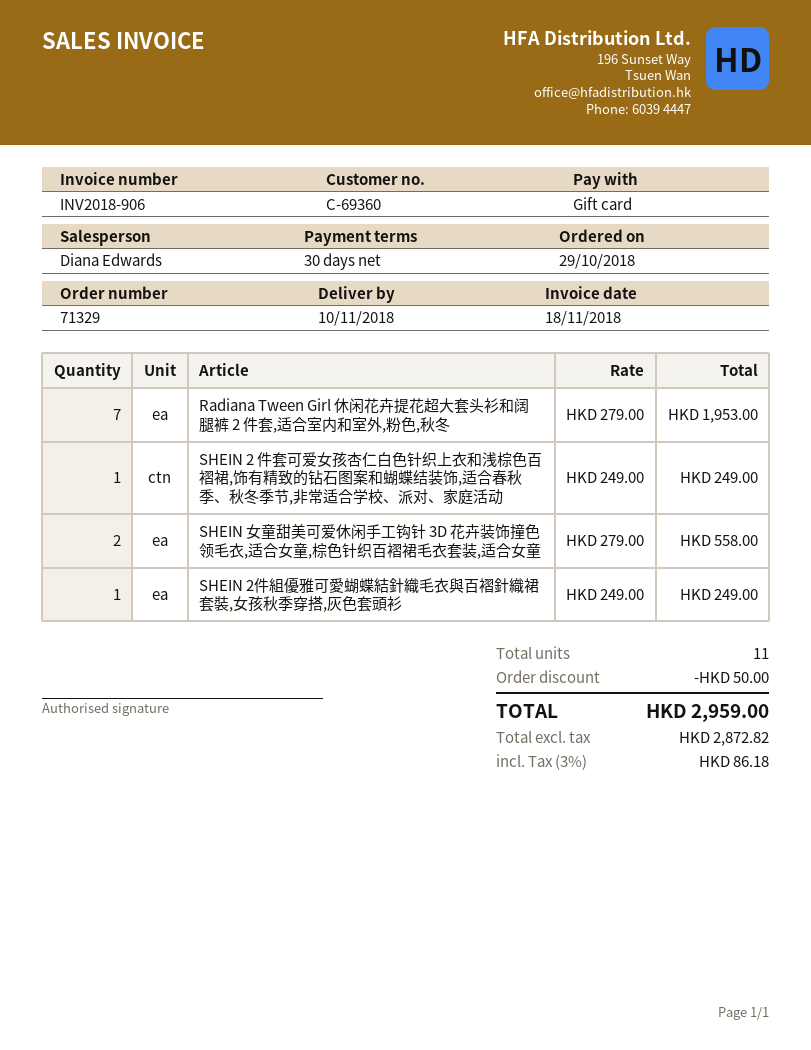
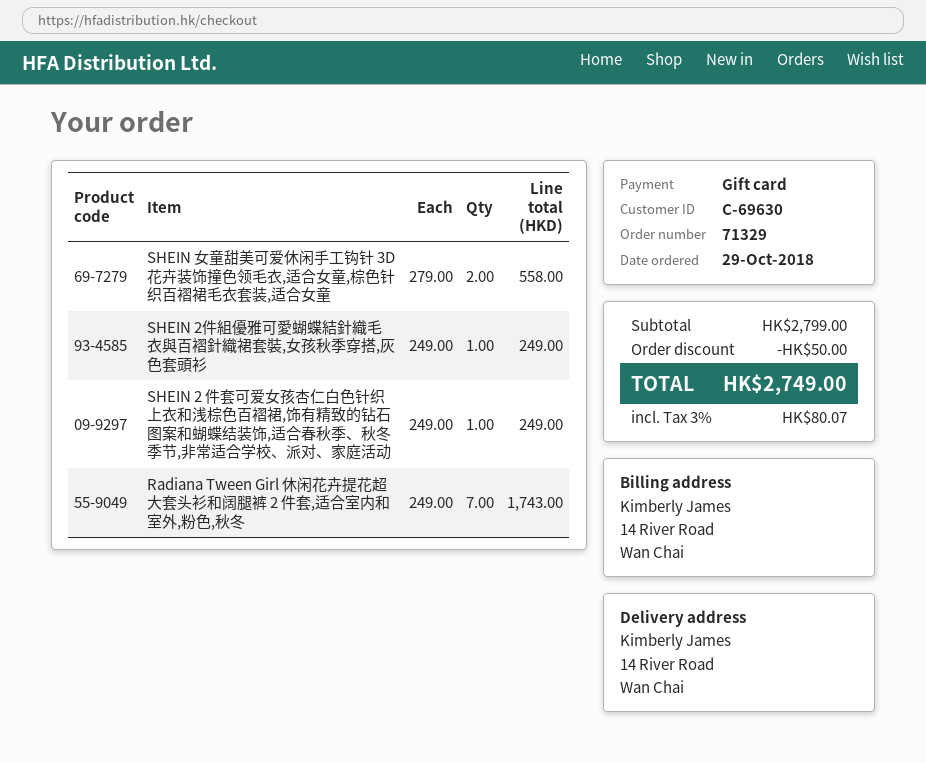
customer number: C-69360 -> C-69630
Radiana Tween Girl 休闲花卉提花超大套头衫和阔腿裤 2 件套,适合室内和室外,粉色,秋冬: 7 x 279.00 = 1953.00 -> 7 x 249.00 = 1743.00
tax: 3% = 86.18 -> 3% = 80.07
total: 2959.00 -> 2749.00

